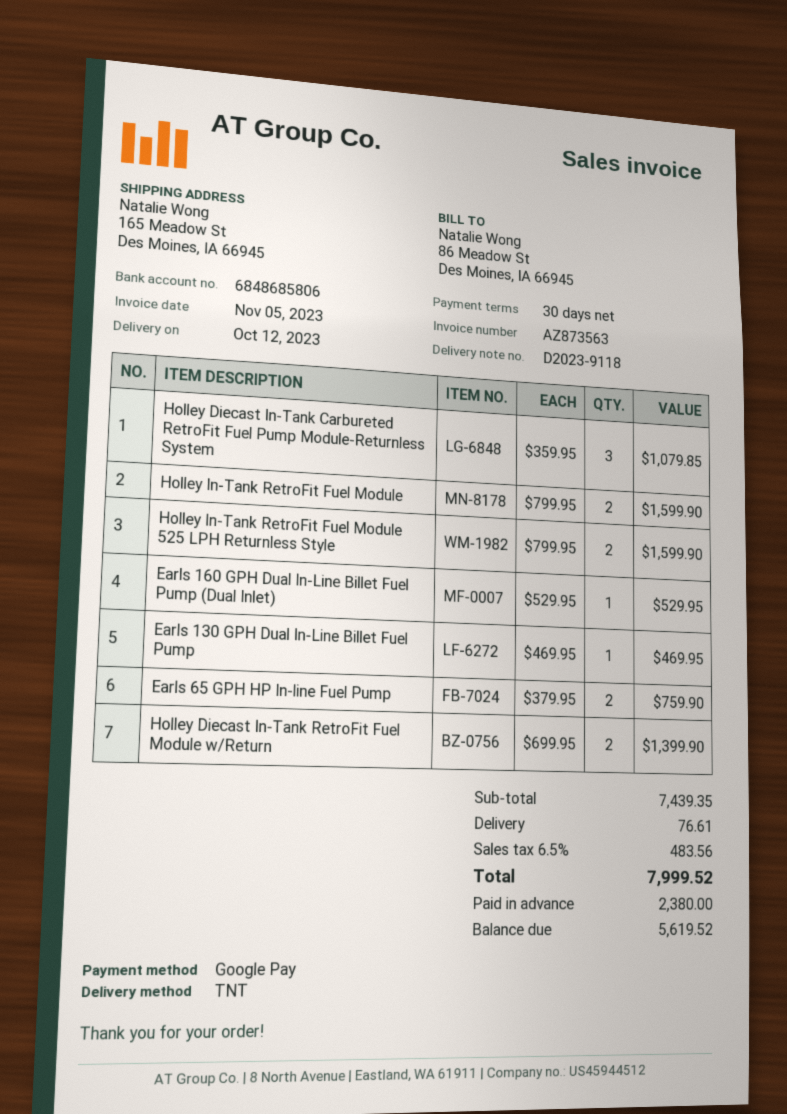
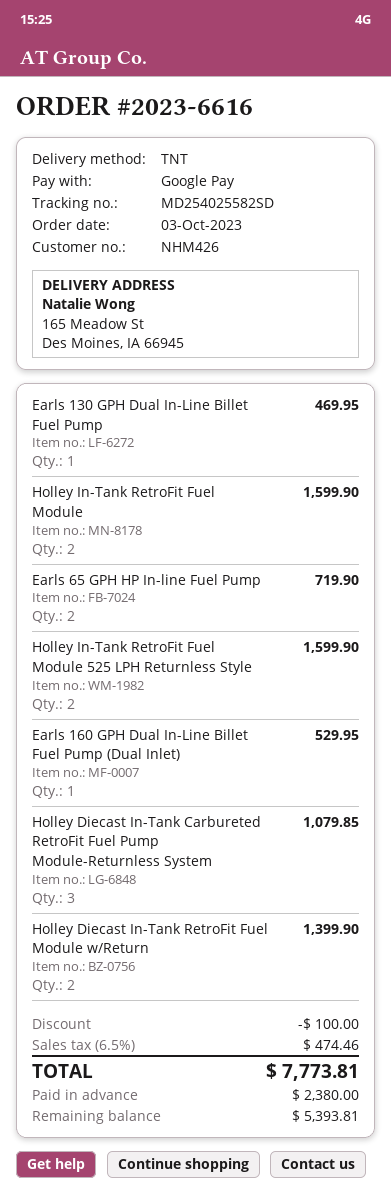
Earls 65 GPH HP In-line Fuel Pump: 2 for 759.90 -> 2 for 719.90
discount: none -> 100.00
shipping: 76.61 -> none
tax: 6.5% = 483.56 -> 6.5% = 474.46
total: 7999.52 -> 7773.81
balance: 5619.52 -> 5393.81

